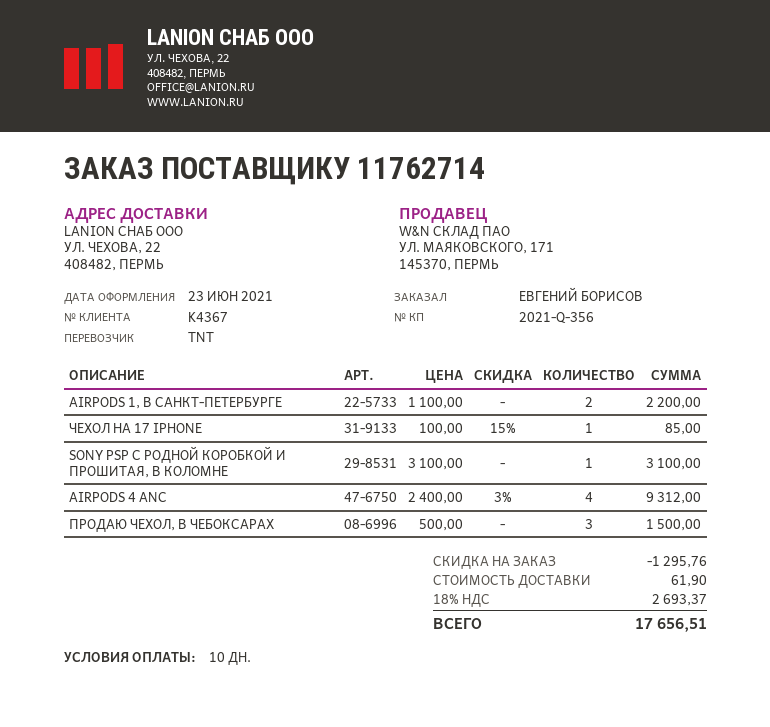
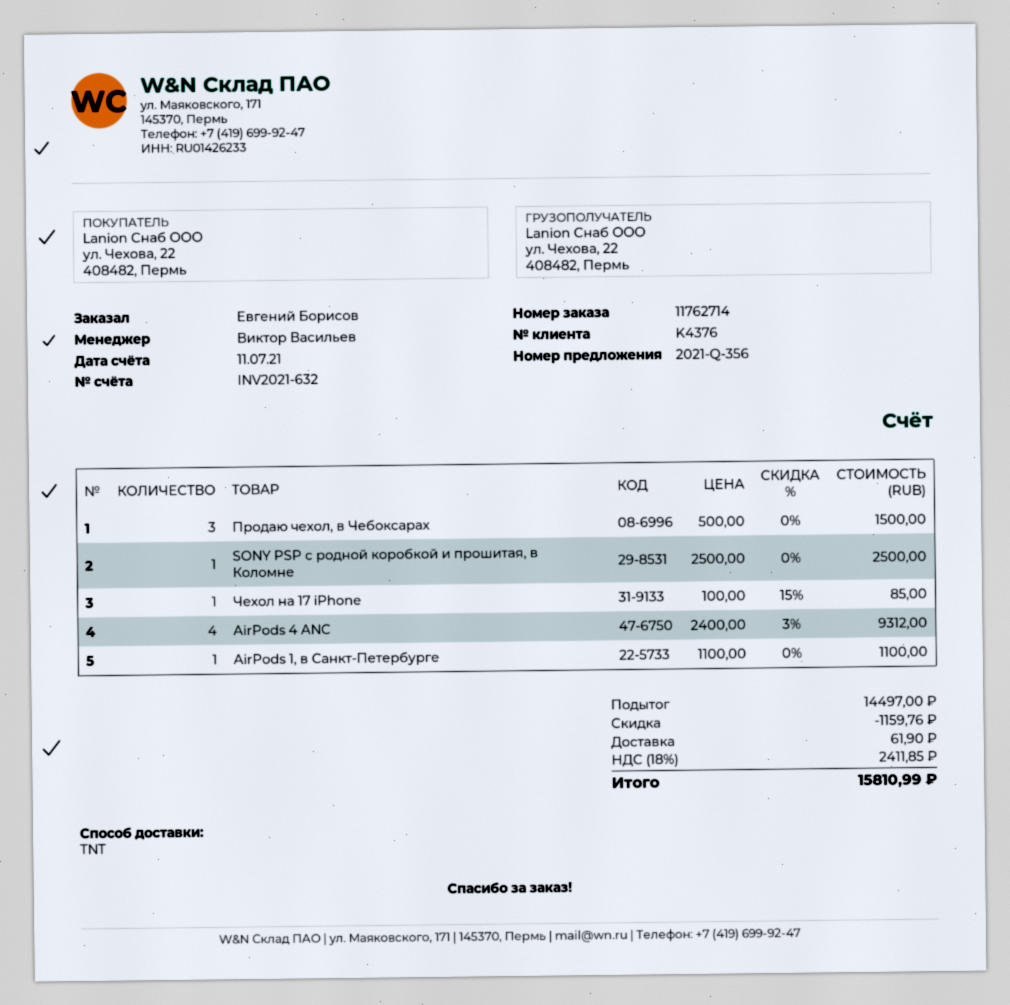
customer number: K4367 -> K4376
AIRPODS 1, В САНКТ-ПЕТЕРБУРГЕ: 2 x 1100.00 = 2200.00 -> 1 x 1100.00 = 1100.00
SONY PSP С РОДНОЙ КОРОБКОЙ И ПРОШИТАЯ, В КОЛОМНЕ: 1 x 3100.00 = 3100.00 -> 1 x 2500.00 = 2500.00
discount: 1295.76 -> 1159.76
tax: 18% = 2693.37 -> 18% = 2411.85
total: 17656.51 -> 15810.99

